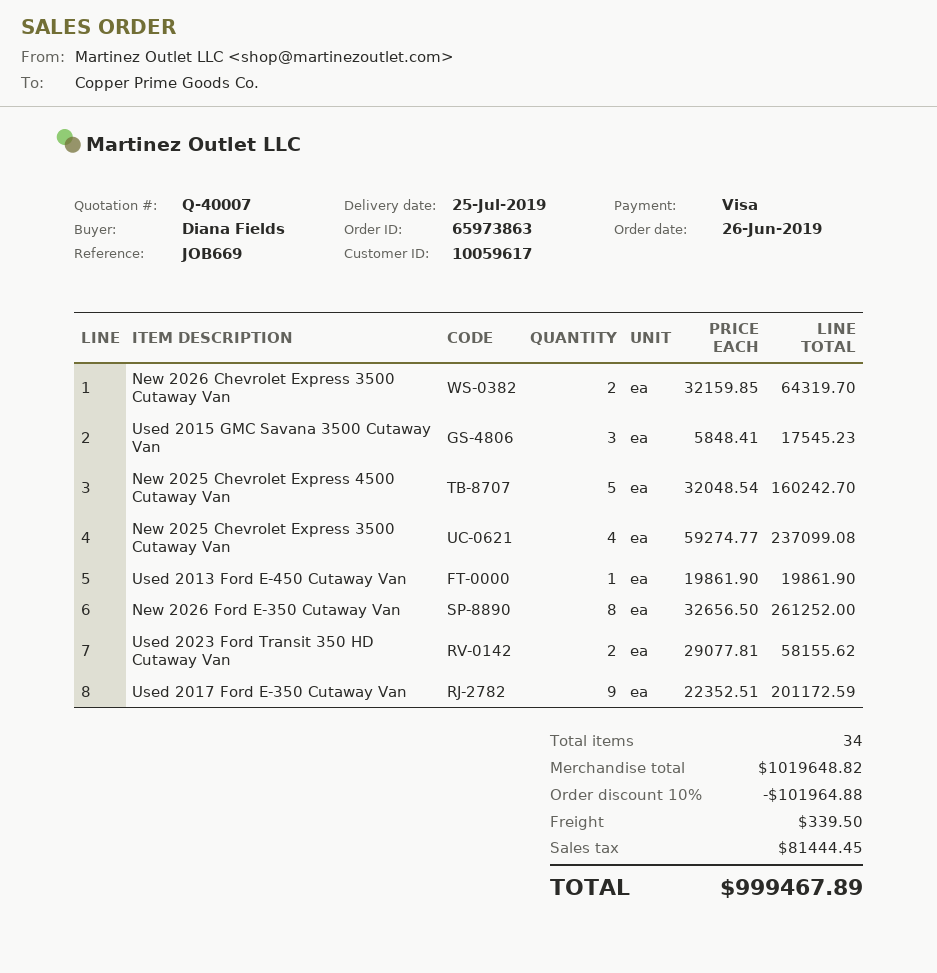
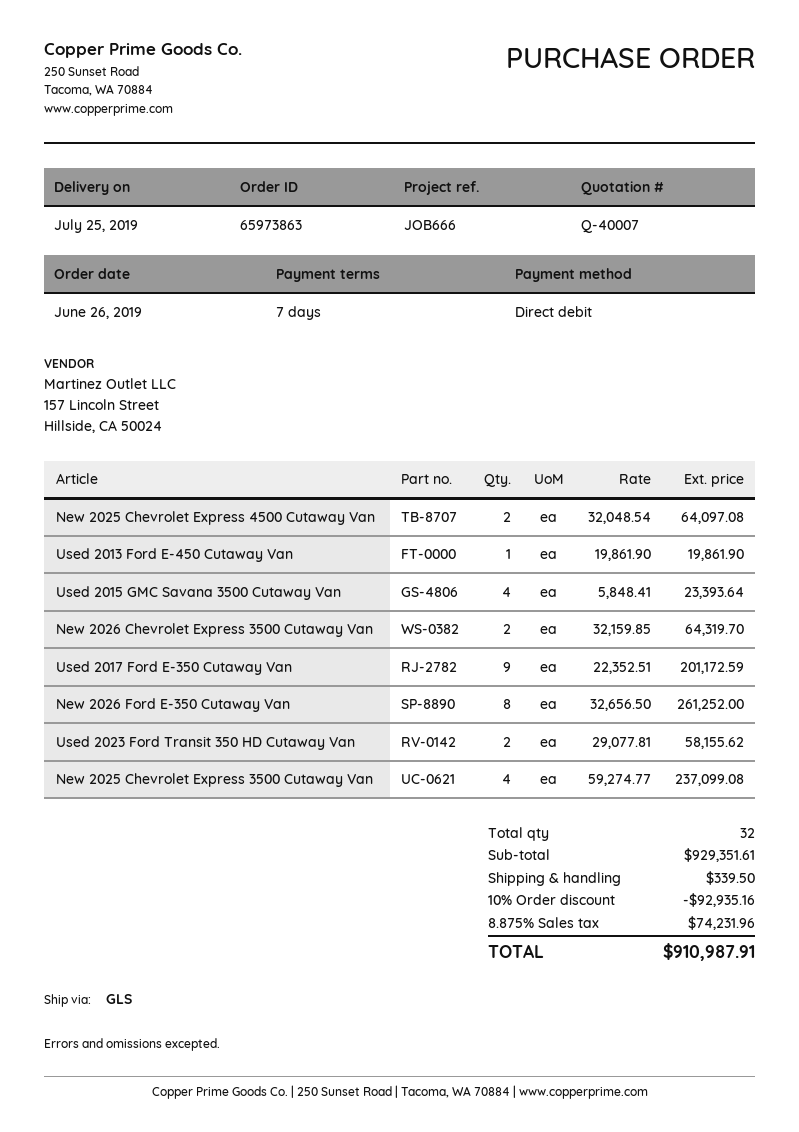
reference: JOB669 -> JOB666
payment method: Visa -> direct debit
Used 2015 GMC Savana 3500 Cutaway Van: 3 x 5848.41 = 17545.23 -> 4 x 5848.41 = 23393.64
New 2025 Chevrolet Express 4500 Cutaway Van: 5 x 32048.54 = 160242.70 -> 2 x 32048.54 = 64097.08
total quantity: 34 -> 32
subtotal: 1019648.82 -> 929351.61
discount: 10% = 101964.88 -> 10% = 92935.16
tax: 81444.45 -> 74231.96
total: 999467.89 -> 910987.91

